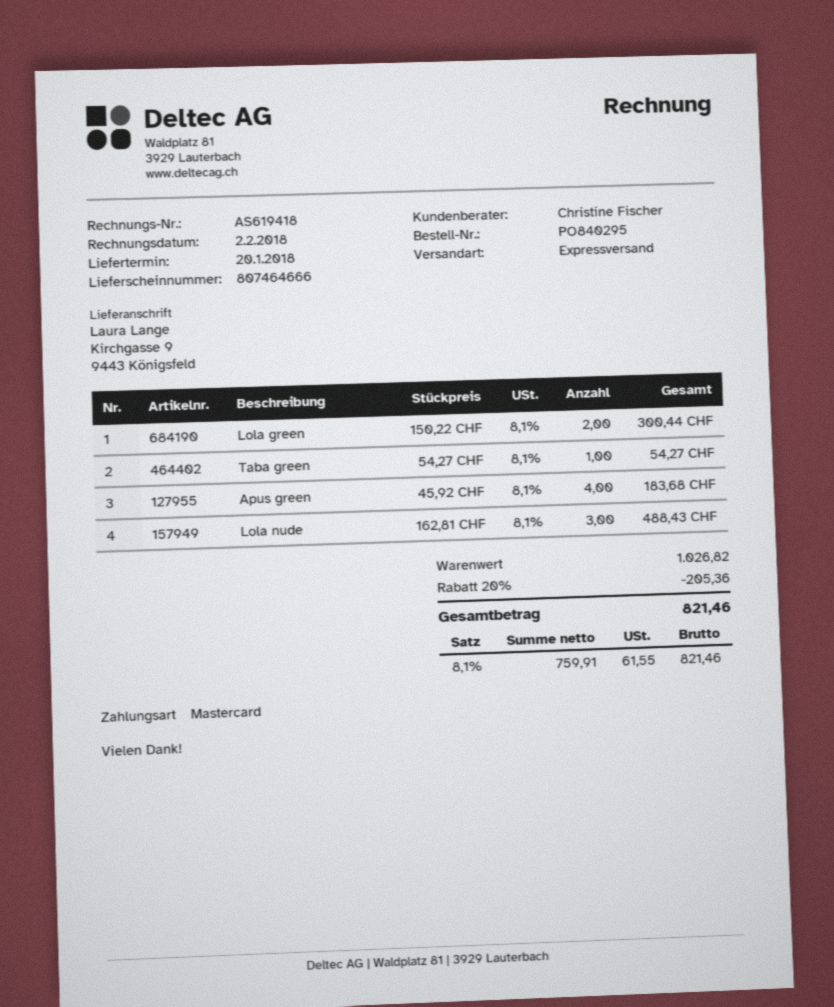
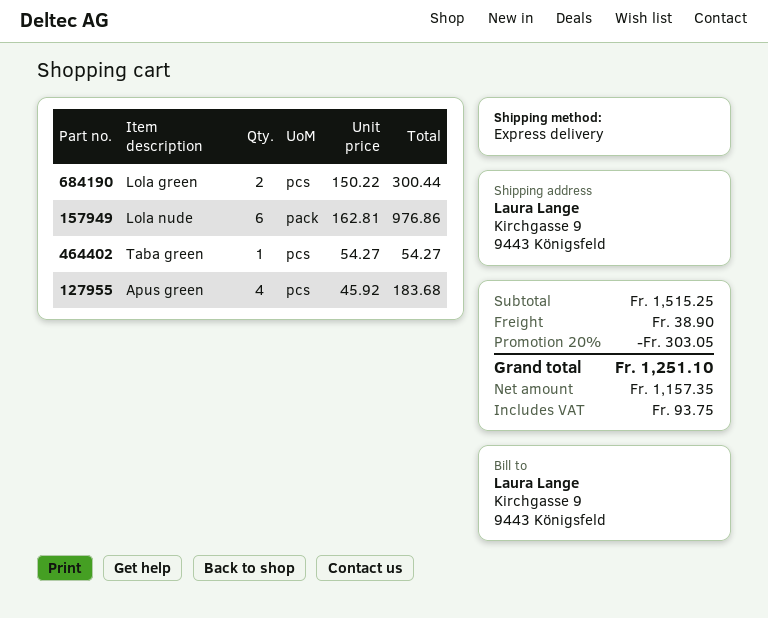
Lola nude: 3 x 162.81 = 488.43 -> 6 x 162.81 = 976.86
subtotal: 1026.82 -> 1515.25
discount: 20% = 205.36 -> 20% = 303.05
shipping: none -> 38.90
net: 759.91 -> 1157.35
tax: 61.55 -> 93.75
total: 821.46 -> 1251.10

